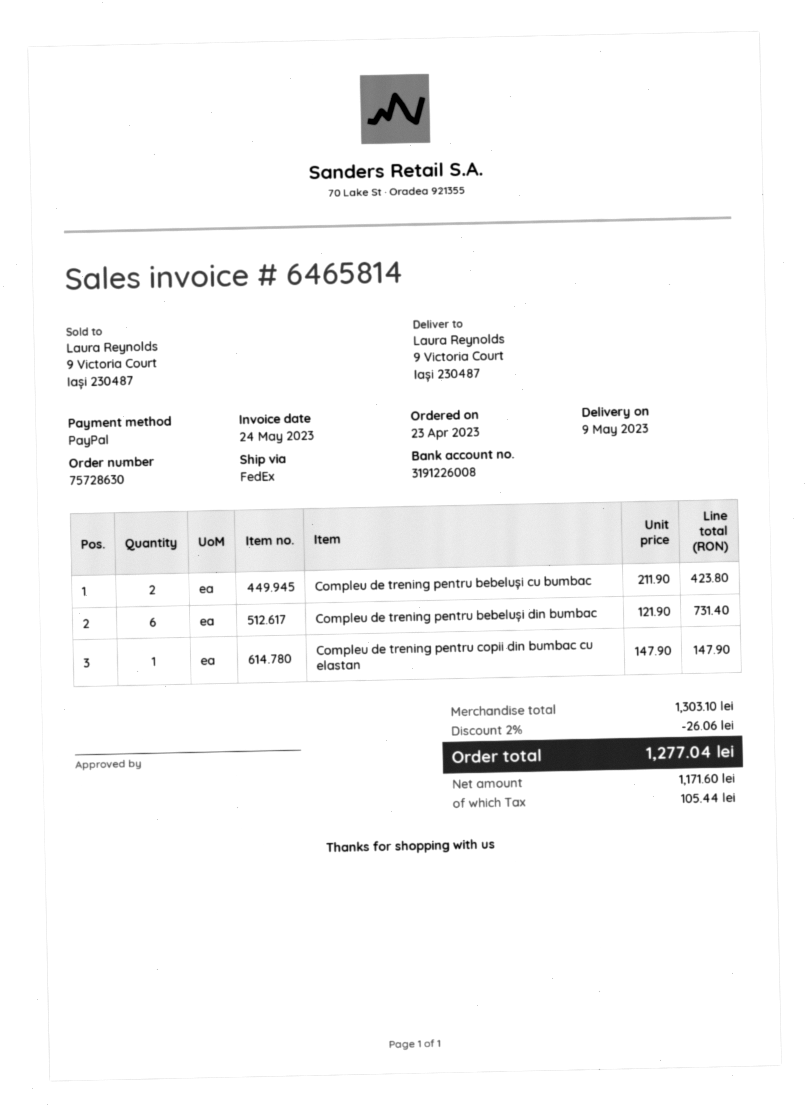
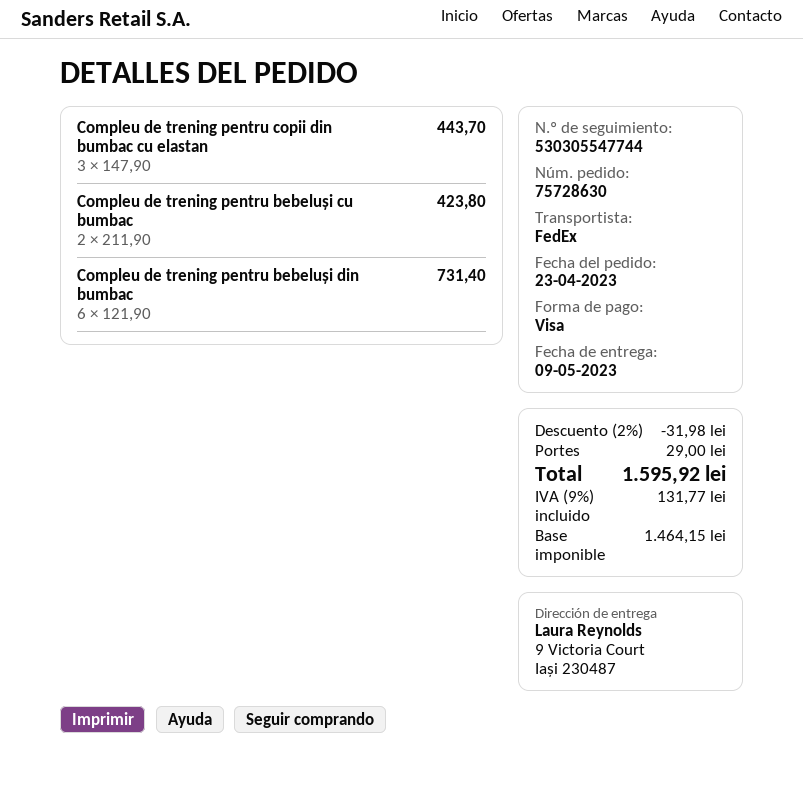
payment method: PayPal -> Visa
Compleu de trening pentru copii din bumbac cu elastan: 1 x 147.90 = 147.90 -> 3 x 147.90 = 443.70
discount: 2% = 26.06 -> 2% = 31.98
shipping: none -> 29.00
net: 1171.60 -> 1464.15
tax: 105.44 -> 131.77
total: 1277.04 -> 1595.92

